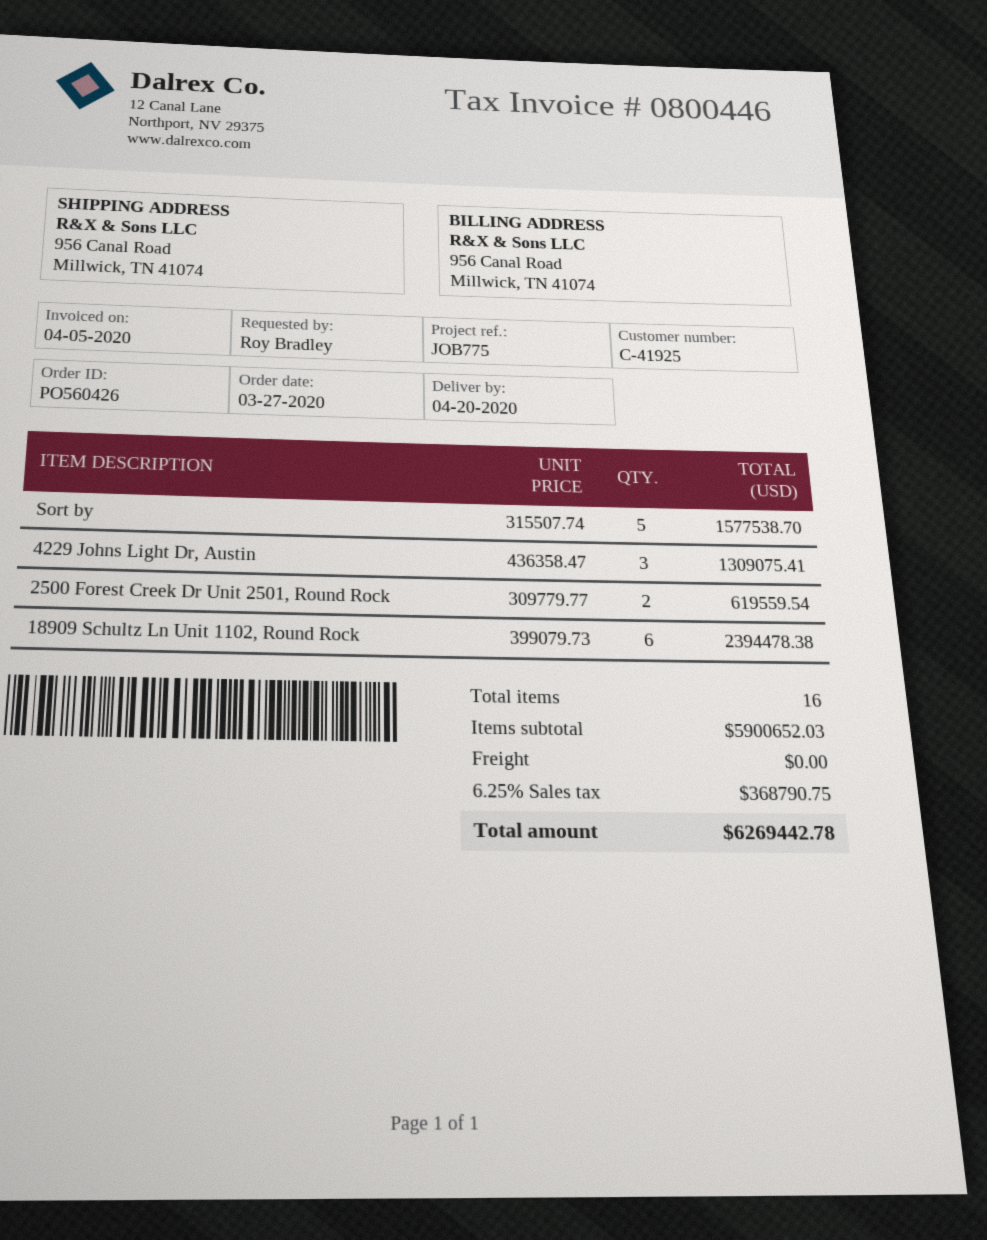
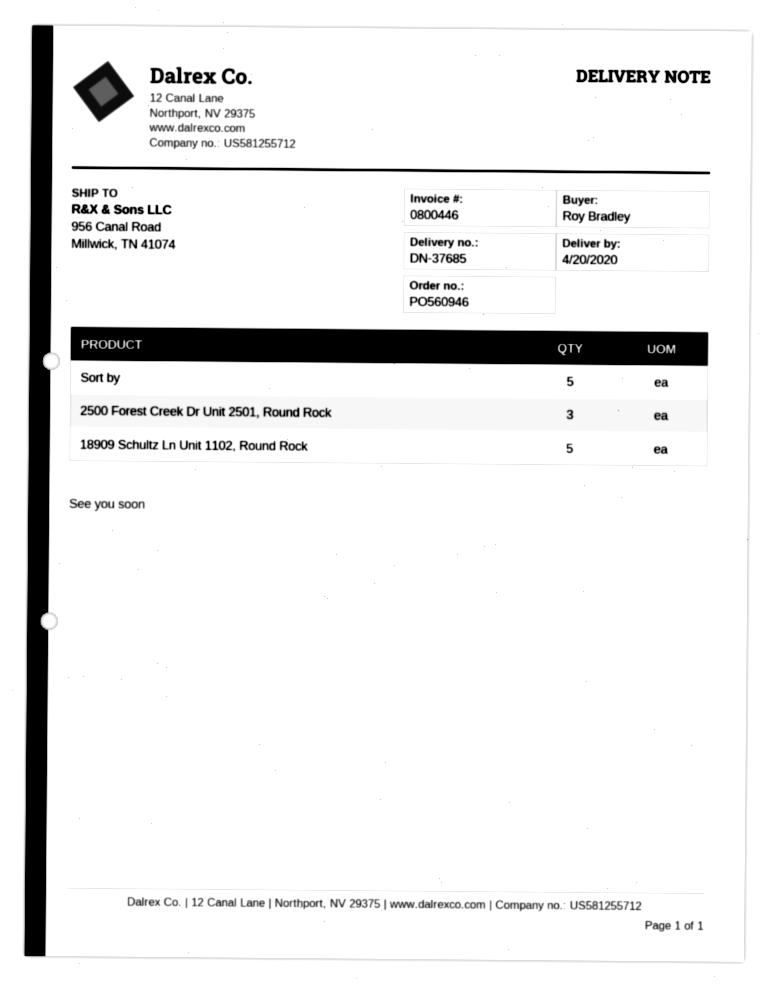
order number: PO560426 -> PO560946
4229 Johns Light Dr, Austin: 3 -> none
2500 Forest Creek Dr Unit 2501, Round Rock: 2 -> 3
18909 Schultz Ln Unit 1102, Round Rock: 6 -> 5

